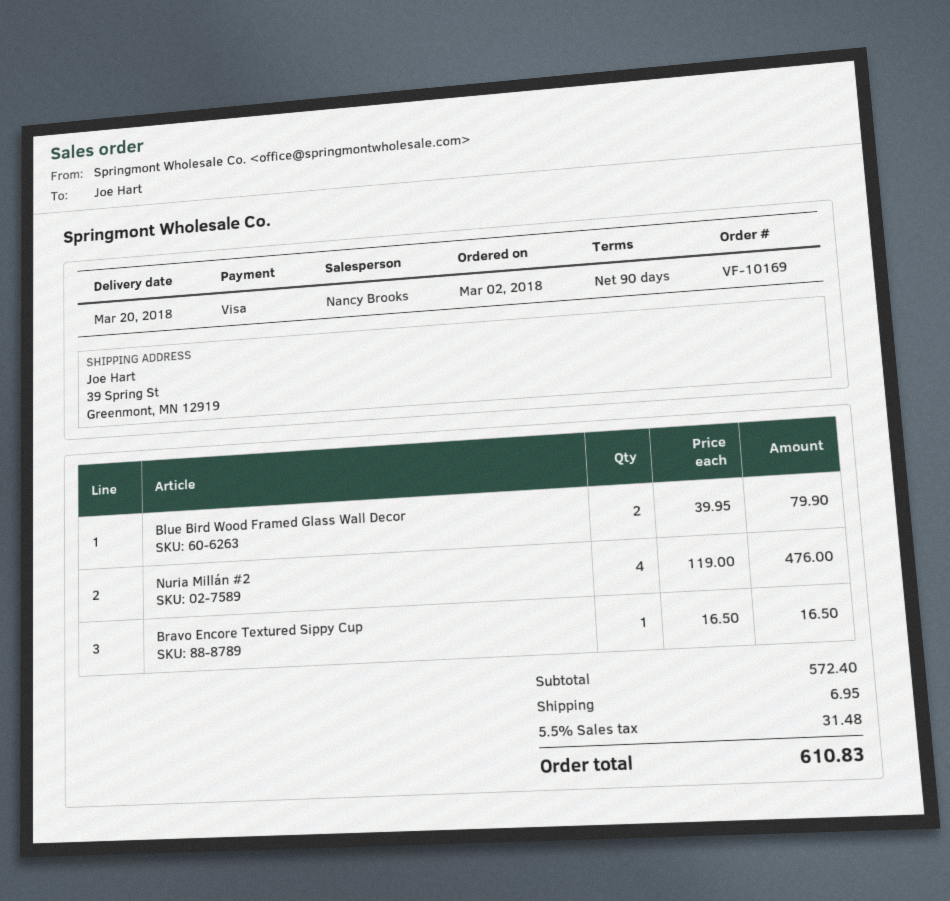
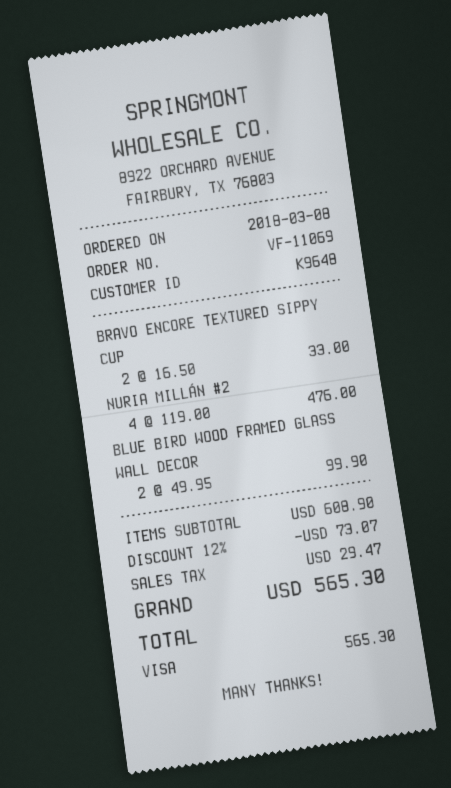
order number: VF-10169 -> VF-11069
order date: 2018-03-02 -> 2018-03-08
Blue Bird Wood Framed Glass Wall Decor: 2 x 39.95 = 79.90 -> 2 x 49.95 = 99.90
Bravo Encore Textured Sippy Cup: 1 x 16.50 = 16.50 -> 2 x 16.50 = 33.00
subtotal: 572.40 -> 608.90
discount: none -> 12% = 73.07
shipping: 6.95 -> none
tax: 31.48 -> 29.47
total: 610.83 -> 565.30

